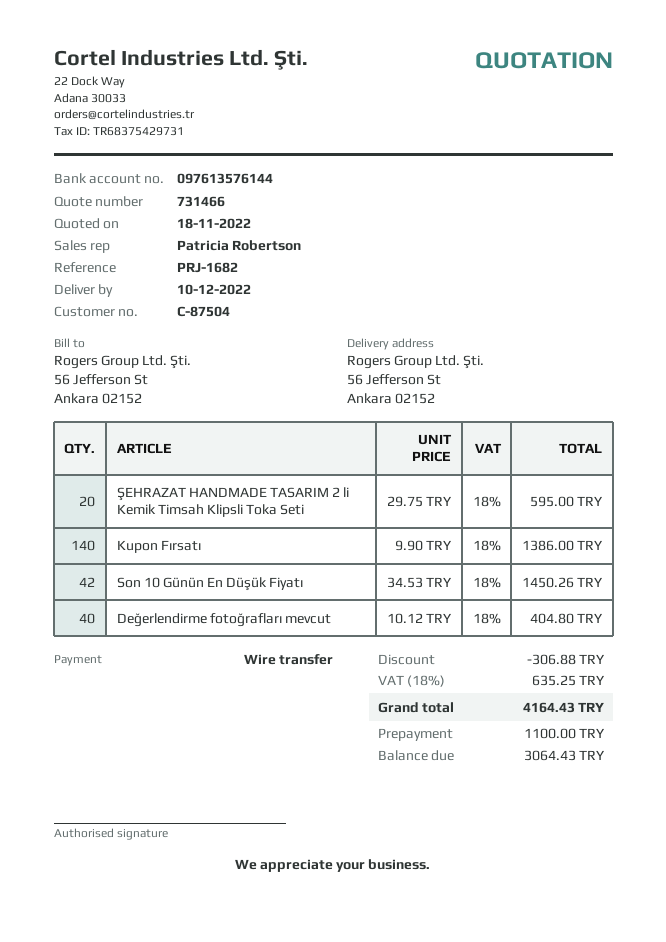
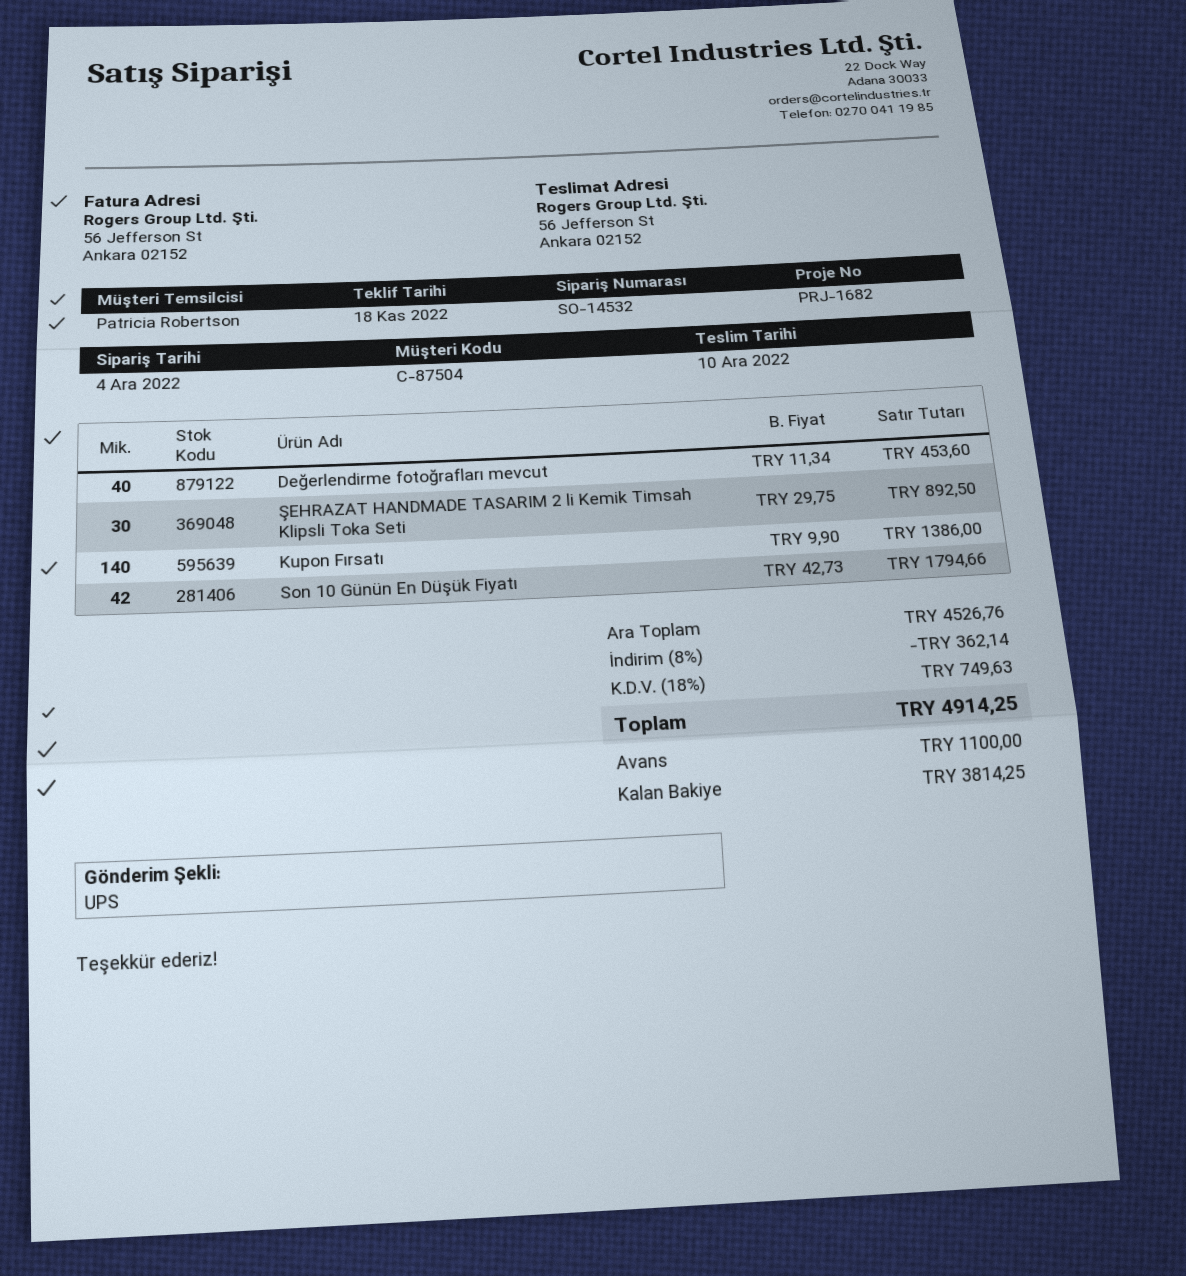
ŞEHRAZAT HANDMADE TASARIM 2 li Kemik Timsah Klipsli Toka Seti: 20 x 29.75 = 595.00 -> 30 x 29.75 = 892.50
Son 10 Günün En Düşük Fiyatı: 42 x 34.53 = 1450.26 -> 42 x 42.73 = 1794.66
Değerlendirme fotoğrafları mevcut: 40 x 10.12 = 404.80 -> 40 x 11.34 = 453.60
discount: 306.88 -> 362.14
tax: 18% = 635.25 -> 18% = 749.63
total: 4164.43 -> 4914.25
balance: 3064.43 -> 3814.25

